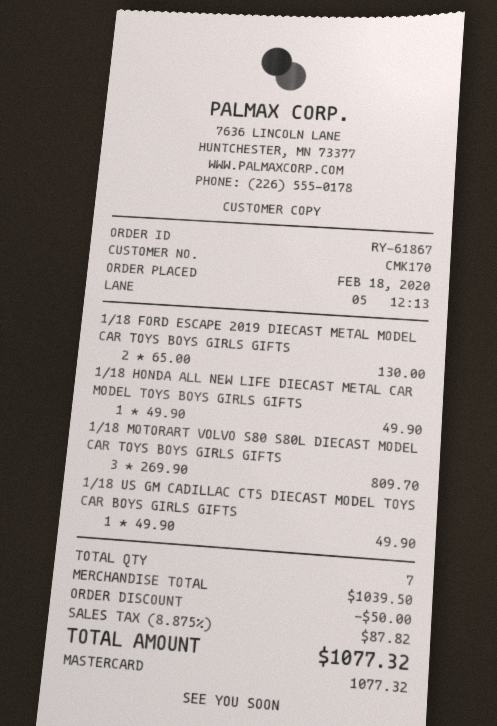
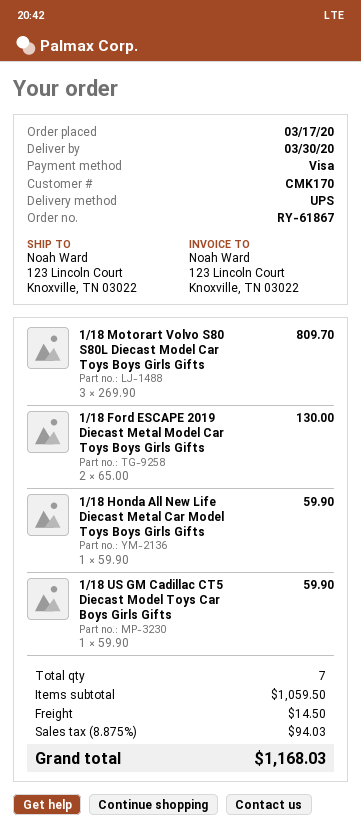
order date: 2020-02-18 -> 2020-03-17
payment method: Mastercard -> Visa
1/18 HONDA ALL NEW LIFE DIECAST METAL CAR MODEL TOYS BOYS GIRLS GIFTS: 1 x 49.90 = 49.90 -> 1 x 59.90 = 59.90
1/18 US GM CADILLAC CT5 DIECAST MODEL TOYS CAR BOYS GIRLS GIFTS: 1 x 49.90 = 49.90 -> 1 x 59.90 = 59.90
subtotal: 1039.50 -> 1059.50
discount: 50.00 -> none
shipping: none -> 14.50
tax: 8.875% = 87.82 -> 8.875% = 94.03
total: 1077.32 -> 1168.03

